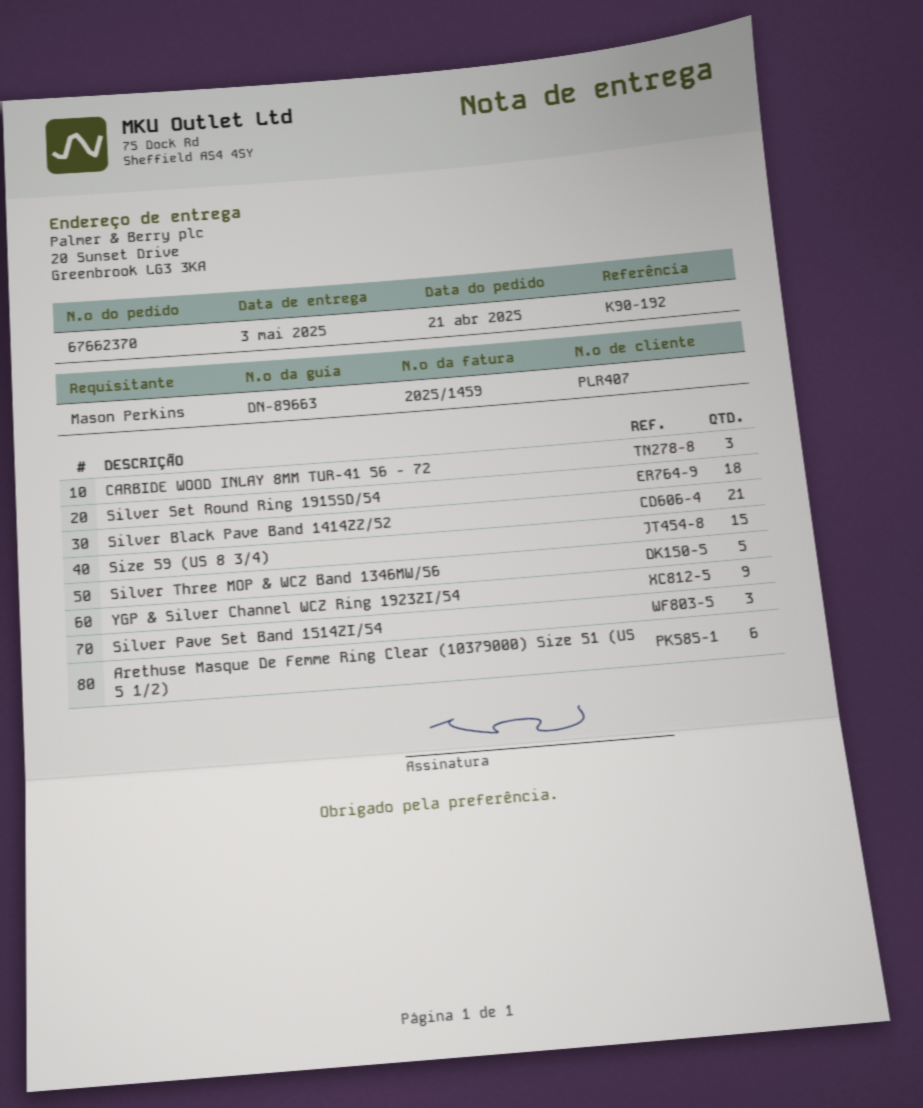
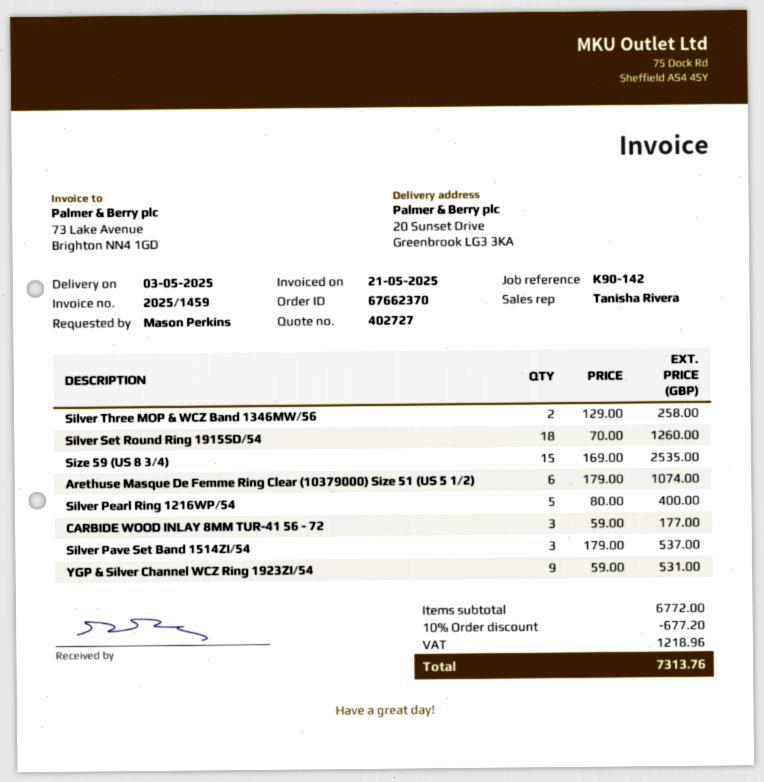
reference: K90-192 -> K90-142
Silver Black Pave Band 1414ZZ/52: 21 -> none
Silver Three MOP & WCZ Band 1346MW/56: 5 -> 2
Silver Pearl Ring 1216WP/54: none -> 5

